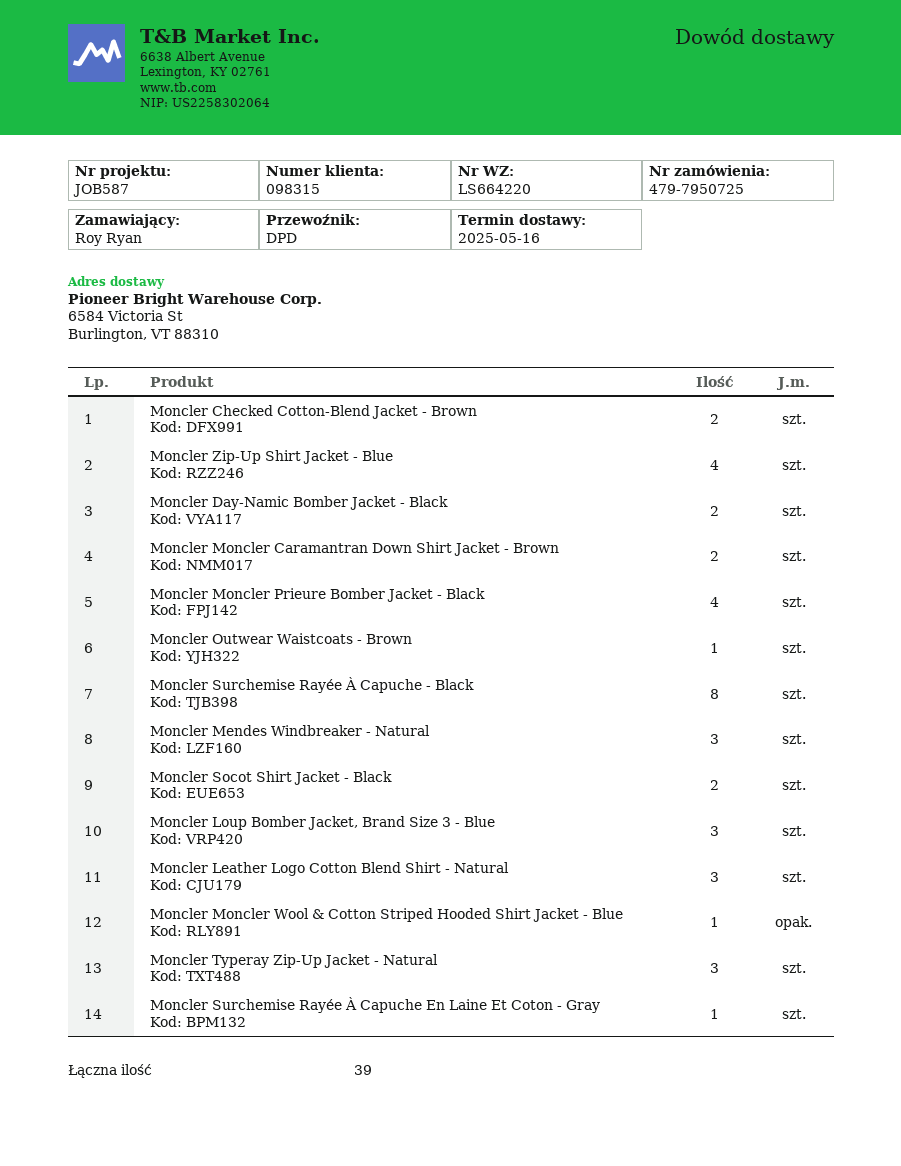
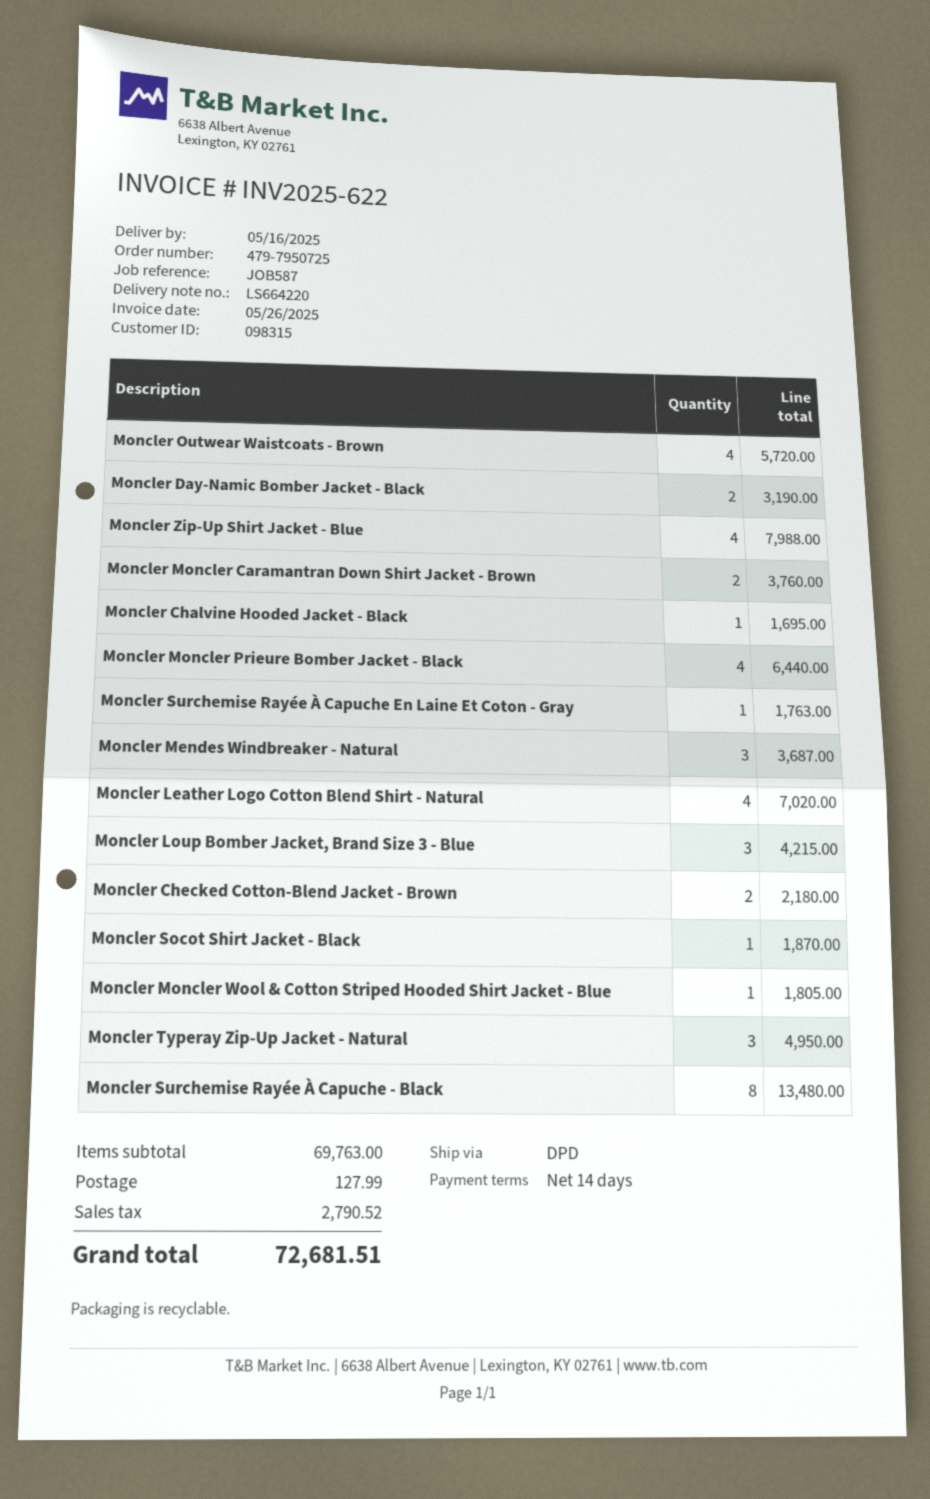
Moncler Outwear Waistcoats - Brown: 1 -> 4
Moncler Socot Shirt Jacket - Black: 2 -> 1
Moncler Leather Logo Cotton Blend Shirt - Natural: 3 -> 4
Moncler Chalvine Hooded Jacket - Black: none -> 1

